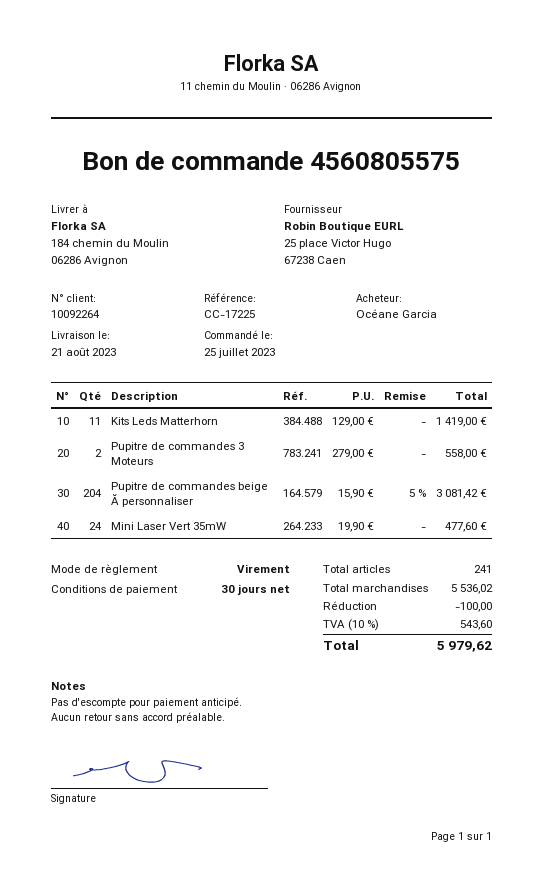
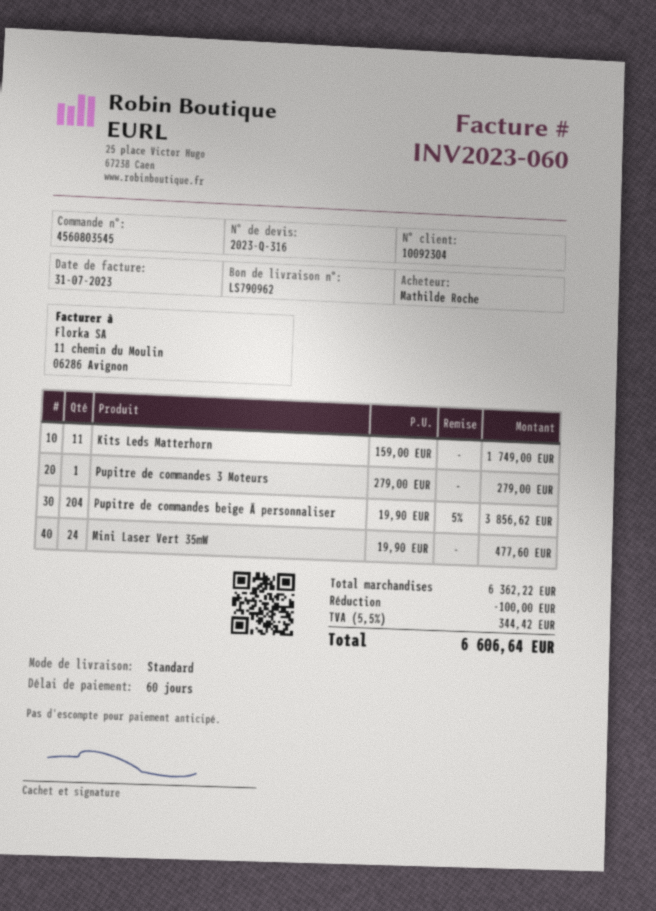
order number: 4560805575 -> 4560803545
payment terms: 30 days -> 60 days
customer number: 10092264 -> 10092304
ordered by: Océane Garcia -> Mathilde Roche
Kits Leds Matterhorn: 11 x 129.00 = 1419.00 -> 11 x 159.00 = 1749.00
Pupitre de commandes 3 Moteurs: 2 x 279.00 = 558.00 -> 1 x 279.00 = 279.00
Pupitre de commandes beige Ă personnaliser: 204 x 15.90 - 5% = 3081.42 -> 204 x 19.90 - 5% = 3856.62
subtotal: 5536.02 -> 6362.22
tax: 10% = 543.60 -> 5.5% = 344.42
total: 5979.62 -> 6606.64

